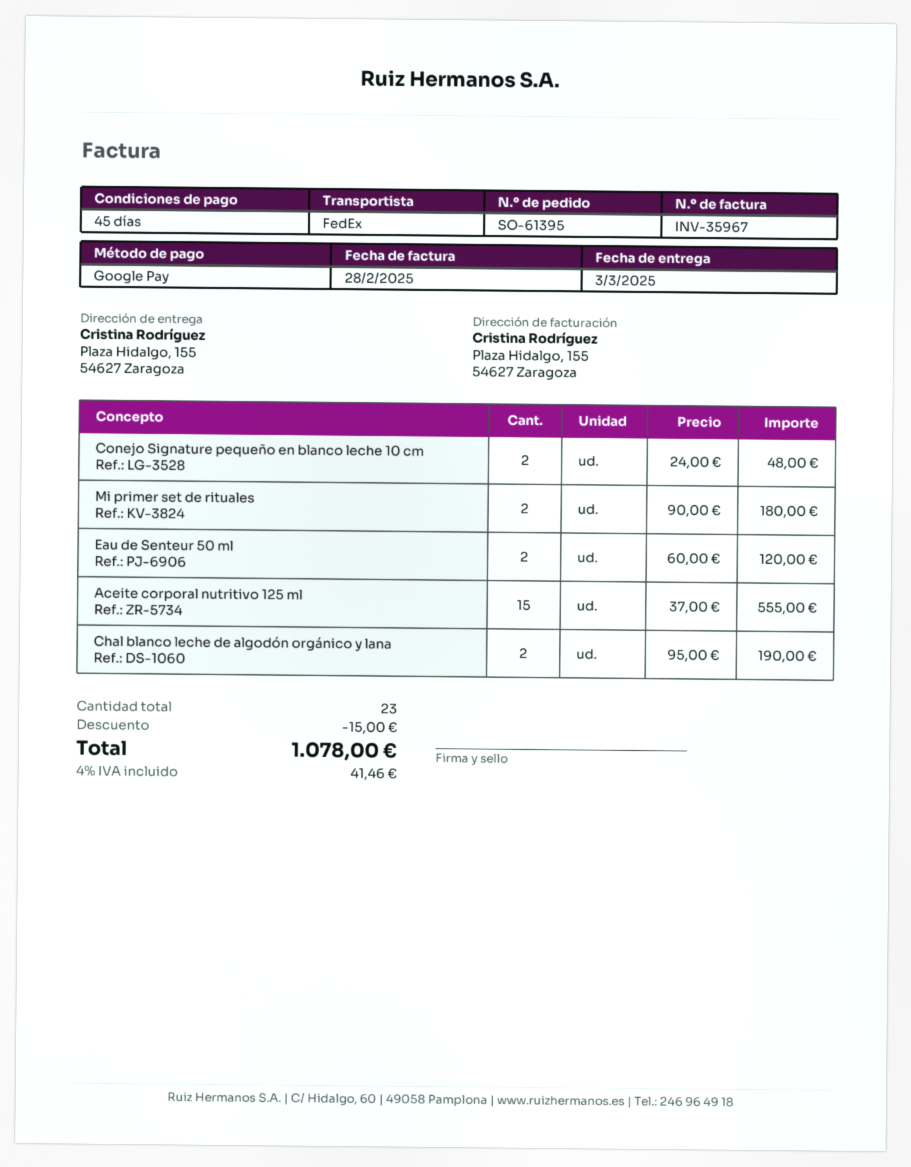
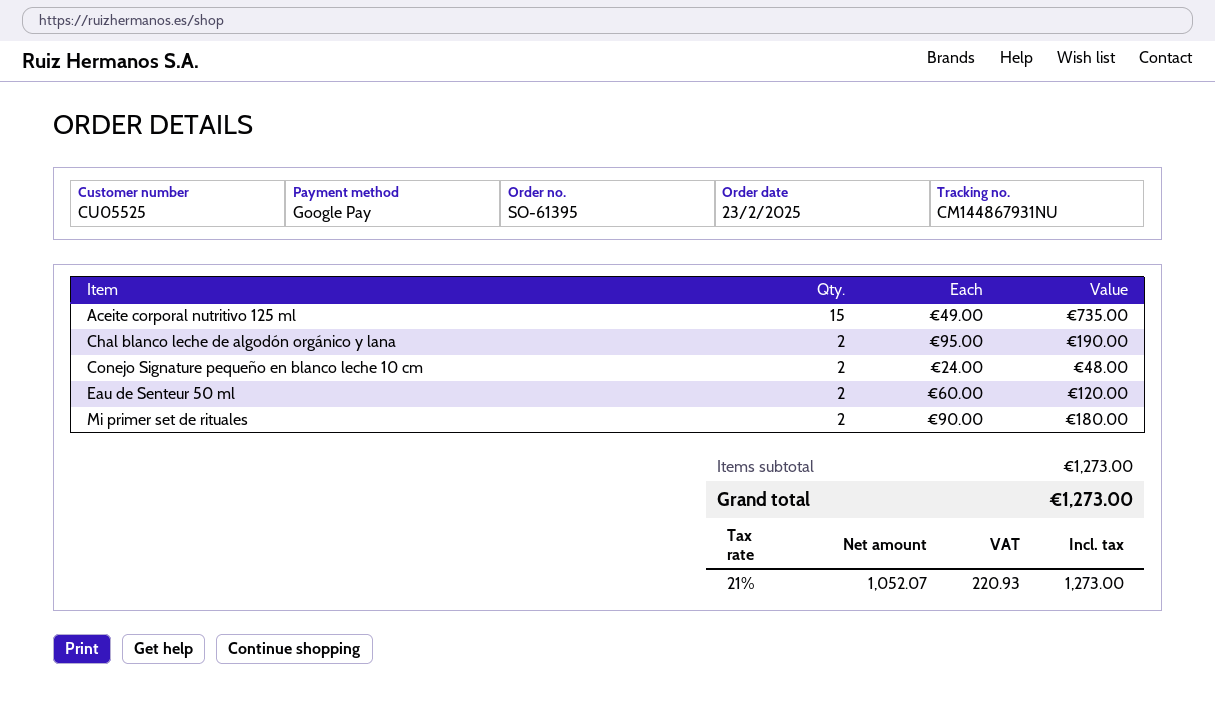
Aceite corporal nutritivo 125 ml: 15 x 37.00 = 555.00 -> 15 x 49.00 = 735.00
discount: 15.00 -> none
tax: 4% = 41.46 -> 21% = 220.93
total: 1078.00 -> 1273.00

